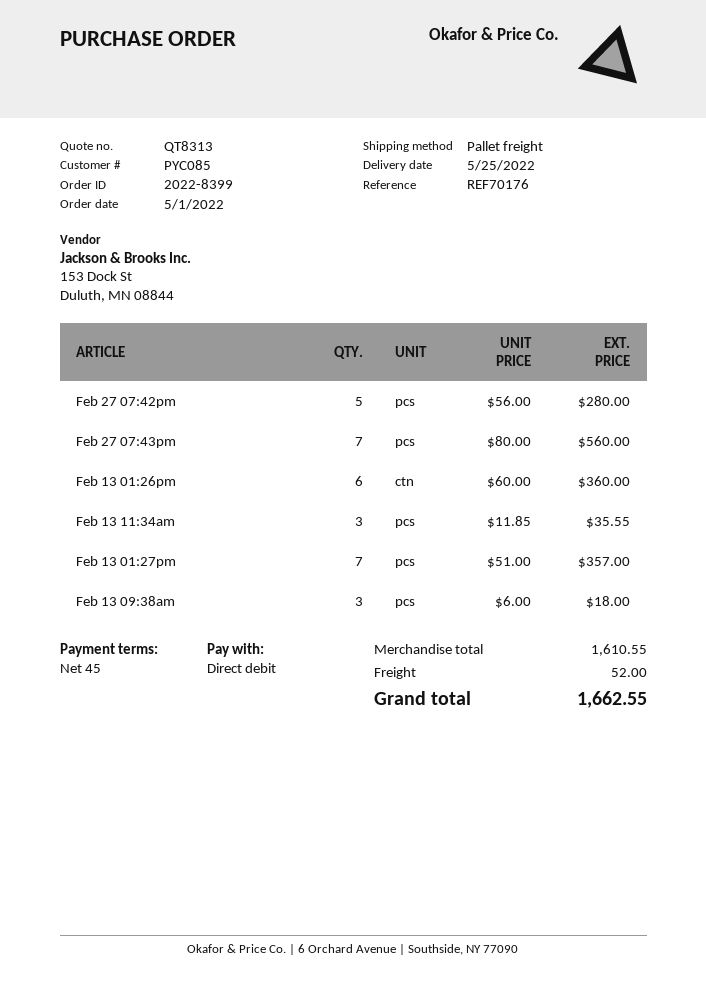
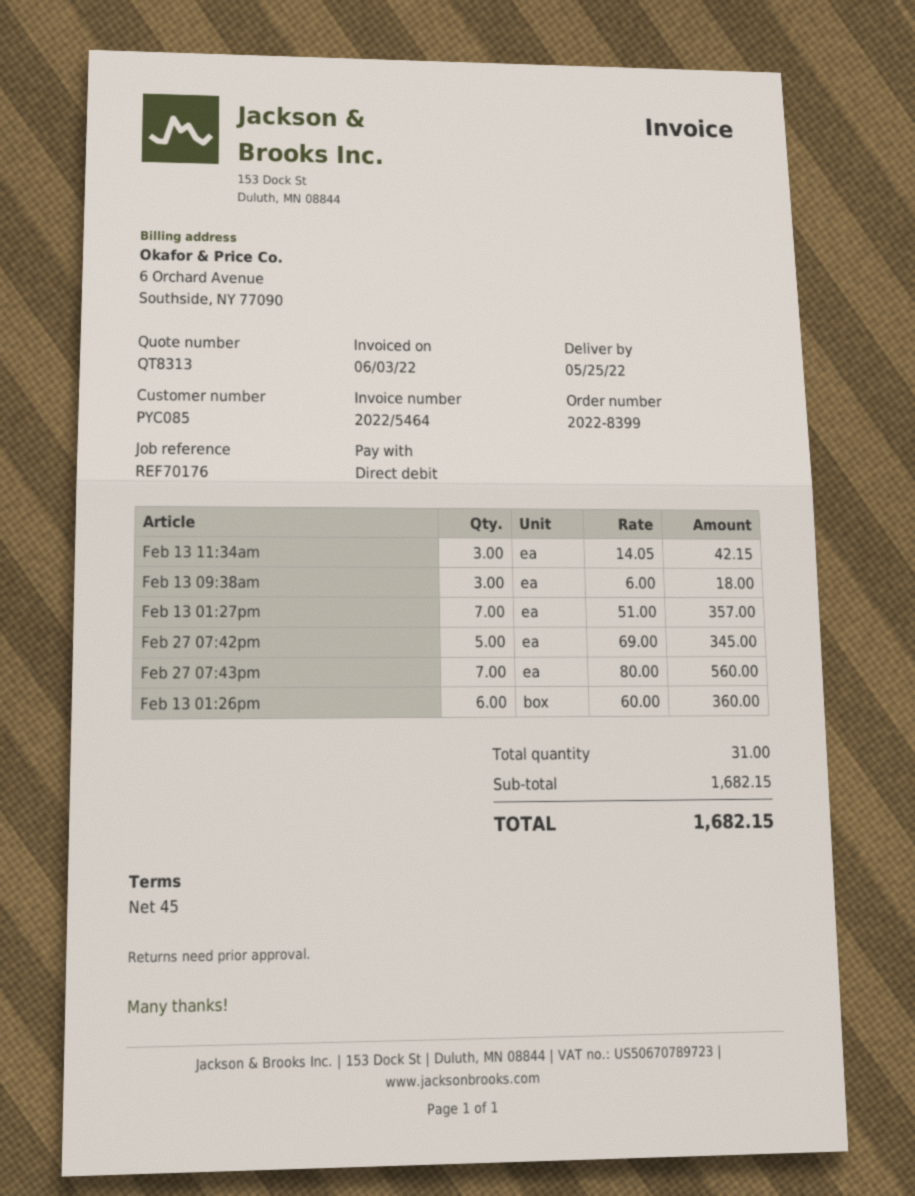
Feb 27 07:42pm: 5 x 56.00 = 280.00 -> 5 x 69.00 = 345.00
Feb 13 11:34am: 3 x 11.85 = 35.55 -> 3 x 14.05 = 42.15
subtotal: 1610.55 -> 1682.15
shipping: 52.00 -> none
total: 1662.55 -> 1682.15

